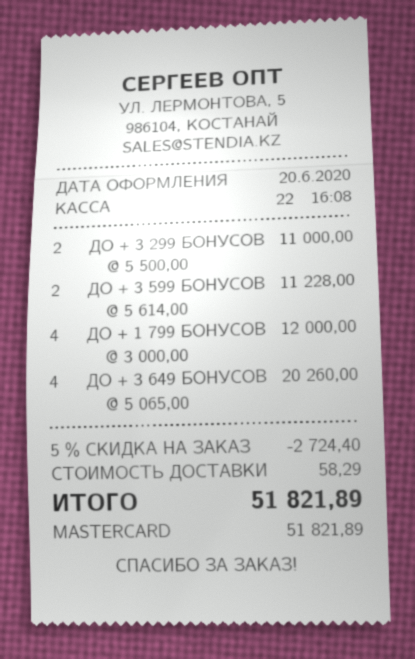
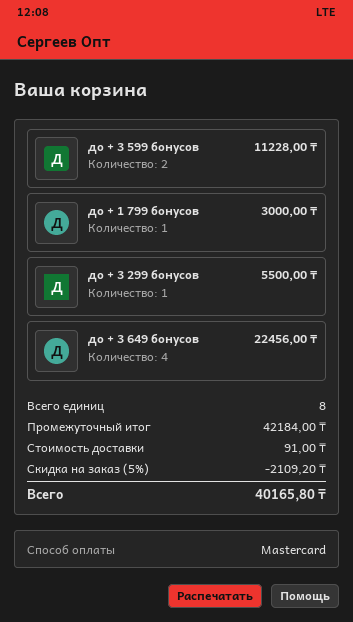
ДО + 3 299 БОНУСОВ: 2 for 11000.00 -> 1 for 5500.00
ДО + 1 799 БОНУСОВ: 4 for 12000.00 -> 1 for 3000.00
ДО + 3 649 БОНУСОВ: 4 for 20260.00 -> 4 for 22456.00
discount: 5% = 2724.40 -> 5% = 2109.20
shipping: 58.29 -> 91.00
total: 51821.89 -> 40165.80

